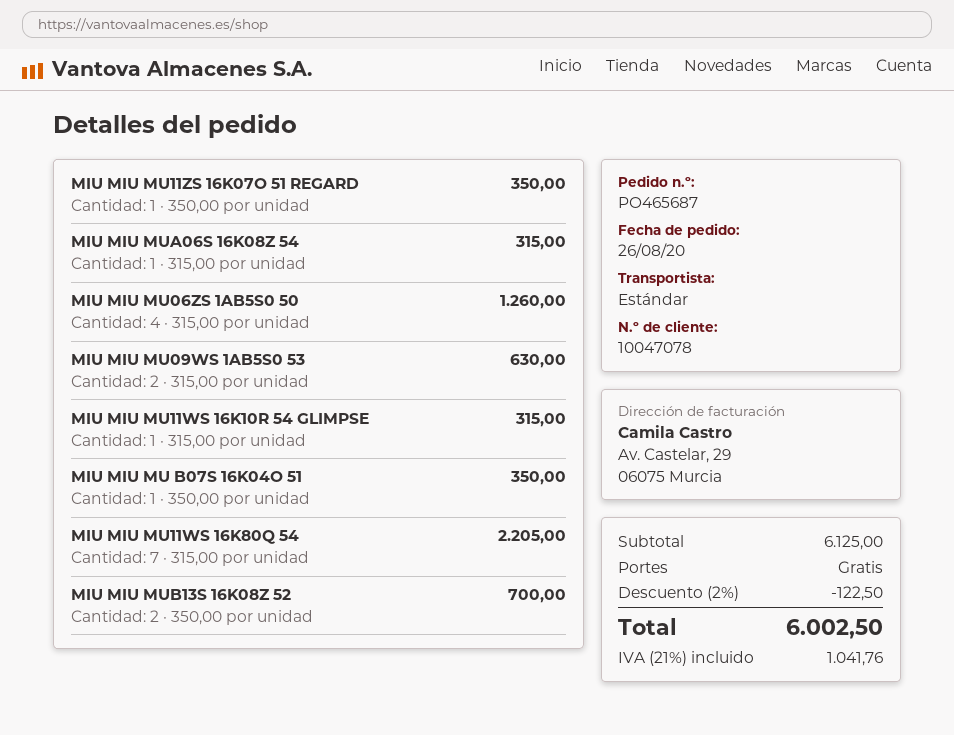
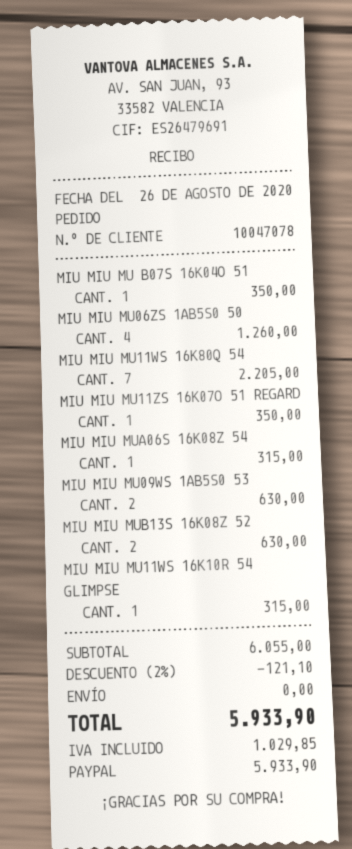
MIU MIU MUB13S 16K08Z 52: 2 for 700.00 -> 2 for 630.00
subtotal: 6125.00 -> 6055.00
discount: 2% = 122.50 -> 2% = 121.10
tax: 1041.76 -> 1029.85
total: 6002.50 -> 5933.90

